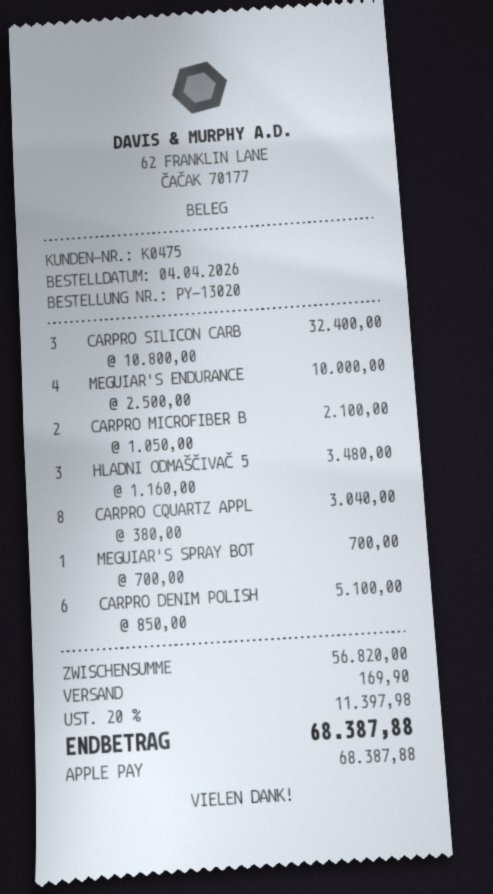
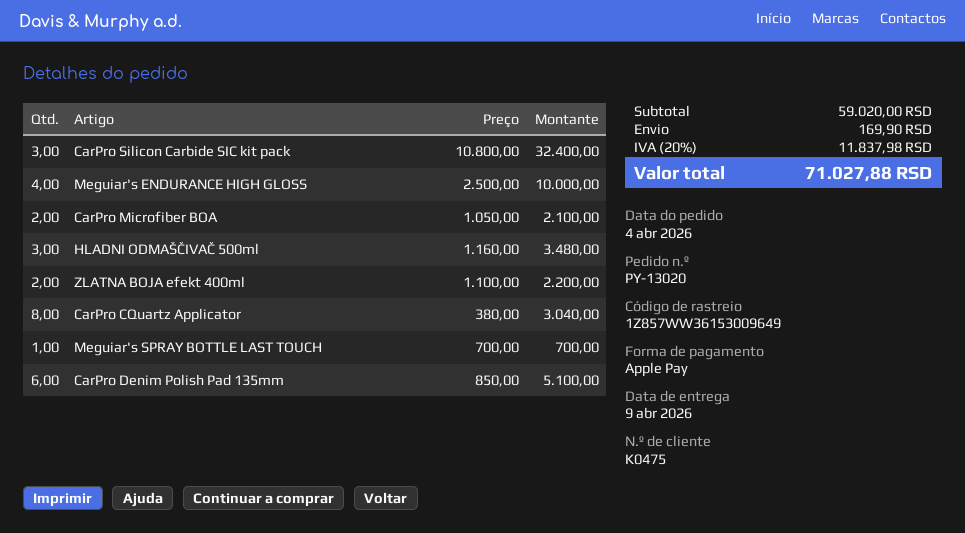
ZLATNA BOJA efekt 400ml: none -> 2 x 1100.00 = 2200.00
subtotal: 56820.00 -> 59020.00
tax: 20% = 11397.98 -> 20% = 11837.98
total: 68387.88 -> 71027.88

